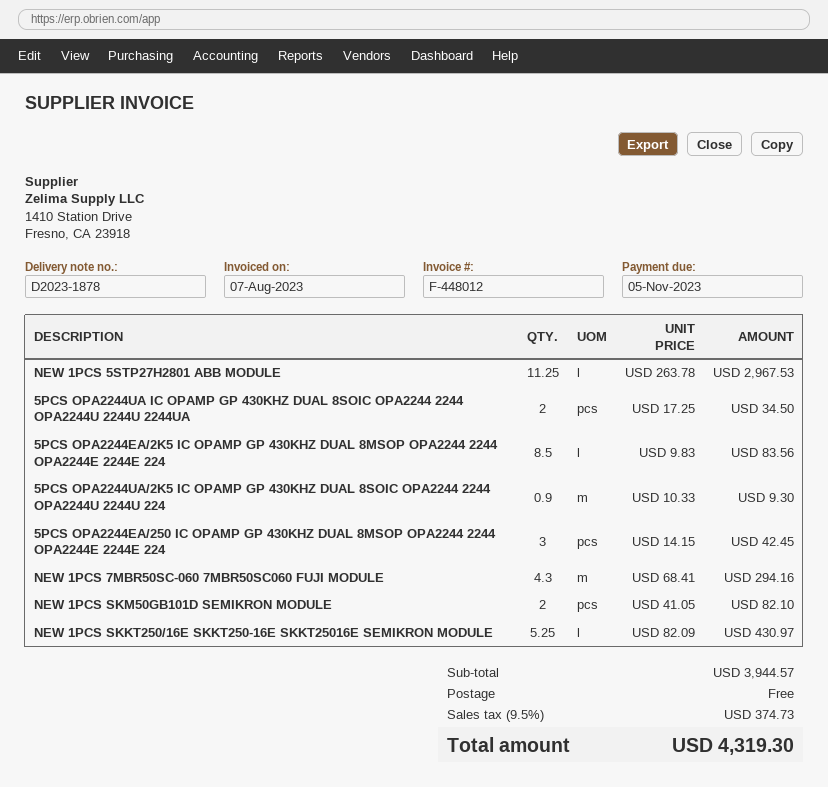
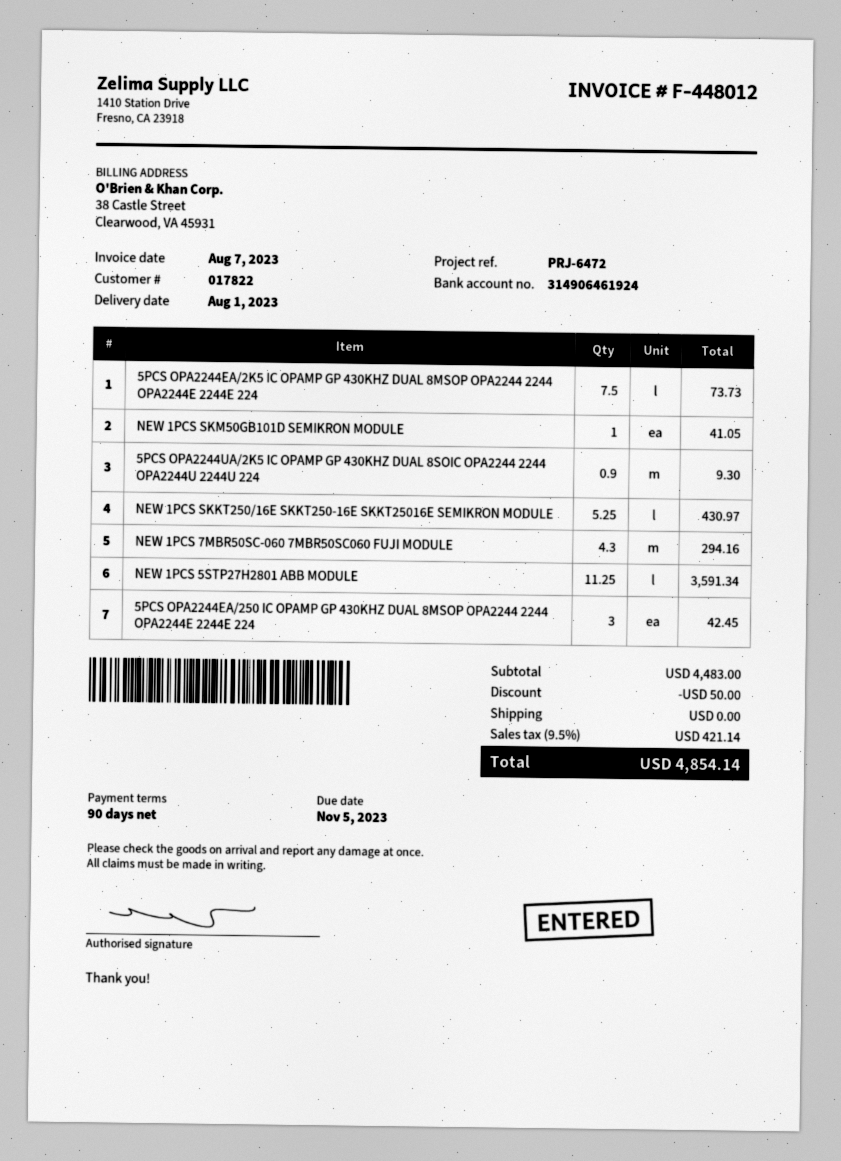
NEW 1PCS 5STP27H2801 ABB MODULE: 11.25 for 2967.53 -> 11.25 for 3591.34
5PCS OPA2244UA IC OPAMP GP 430KHZ DUAL 8SOIC OPA2244 2244 OPA2244U 2244U 2244UA: 2 for 34.50 -> none
5PCS OPA2244EA/2K5 IC OPAMP GP 430KHZ DUAL 8MSOP OPA2244 2244 OPA2244E 2244E 224: 8.5 for 83.56 -> 7.5 for 73.73
NEW 1PCS SKM50GB101D SEMIKRON MODULE: 2 for 82.10 -> 1 for 41.05
subtotal: 3944.57 -> 4483.00
discount: none -> 50.00
tax: 9.5% = 374.73 -> 9.5% = 421.14
total: 4319.30 -> 4854.14

